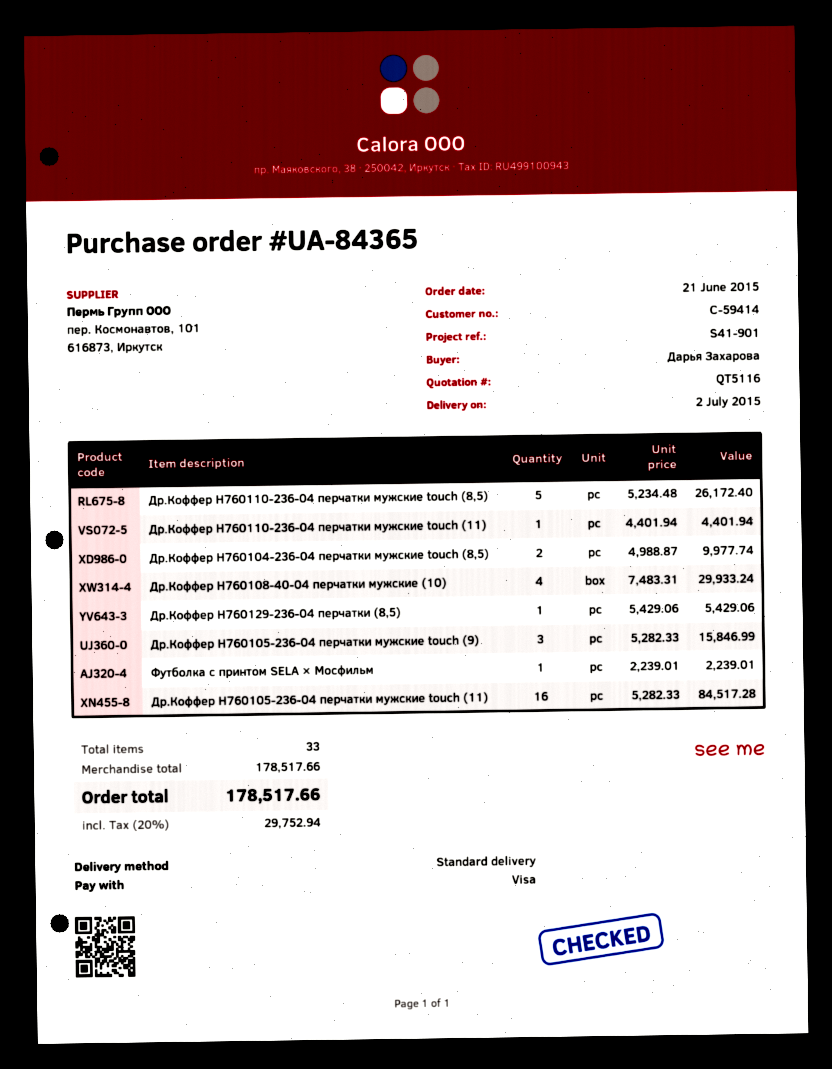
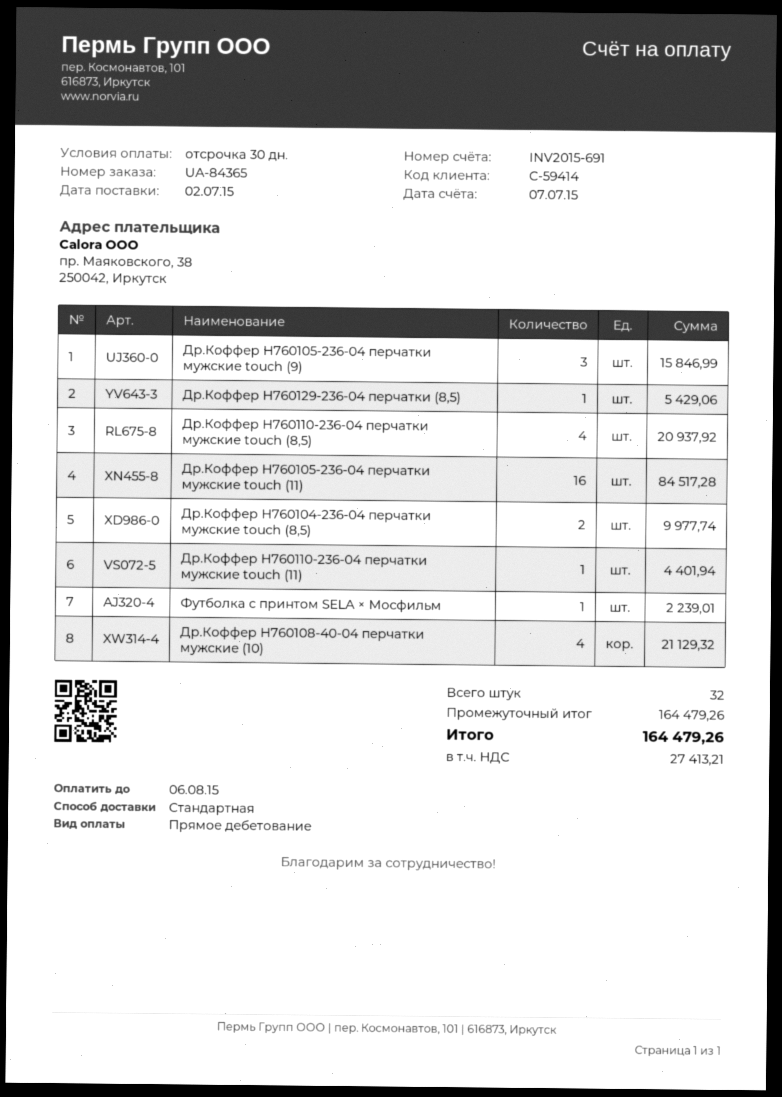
payment method: Visa -> direct debit
Др.Коффер H760110-236-04 перчатки мужские touch (8,5): 5 for 26172.40 -> 4 for 20937.92
Др.Коффер H760108-40-04 перчатки мужские (10): 4 for 29933.24 -> 4 for 21129.32
total quantity: 33 -> 32
subtotal: 178517.66 -> 164479.26
tax: 29752.94 -> 27413.21
total: 178517.66 -> 164479.26

